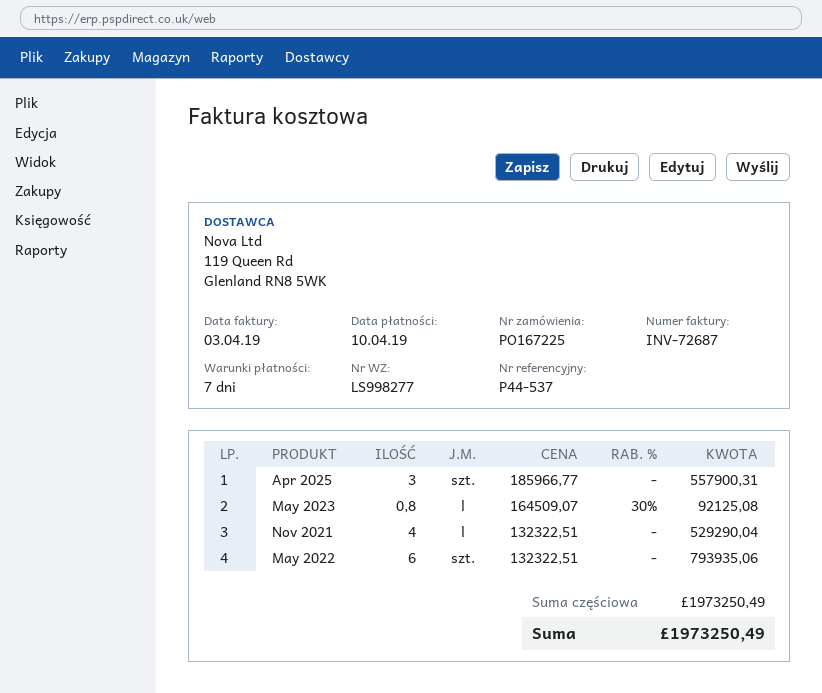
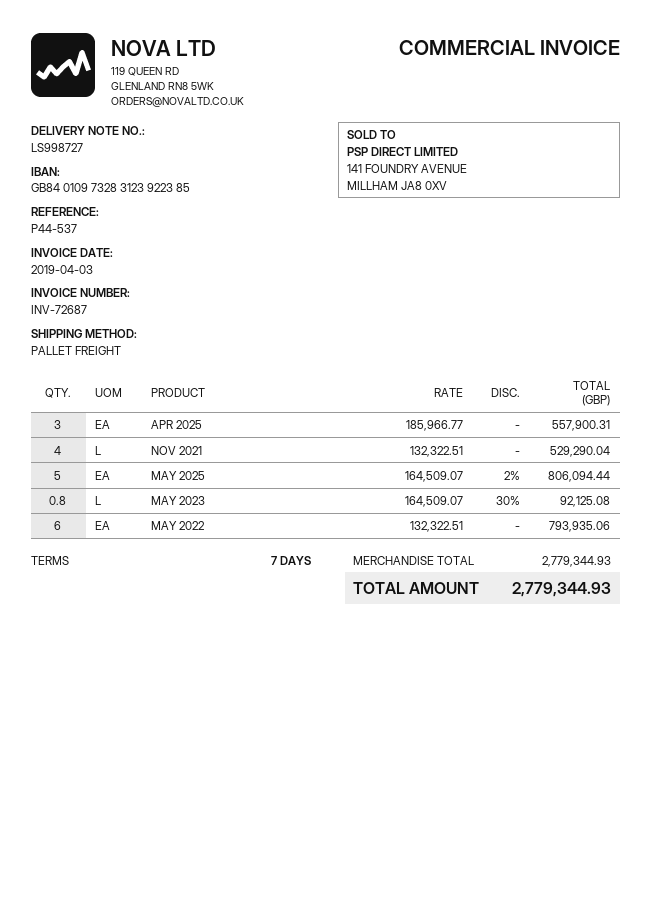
delivery note number: LS998277 -> LS998727
MAY 2025: none -> 5 x 164509.07 - 2% = 806094.44
subtotal: 1973250.49 -> 2779344.93
total: 1973250.49 -> 2779344.93

